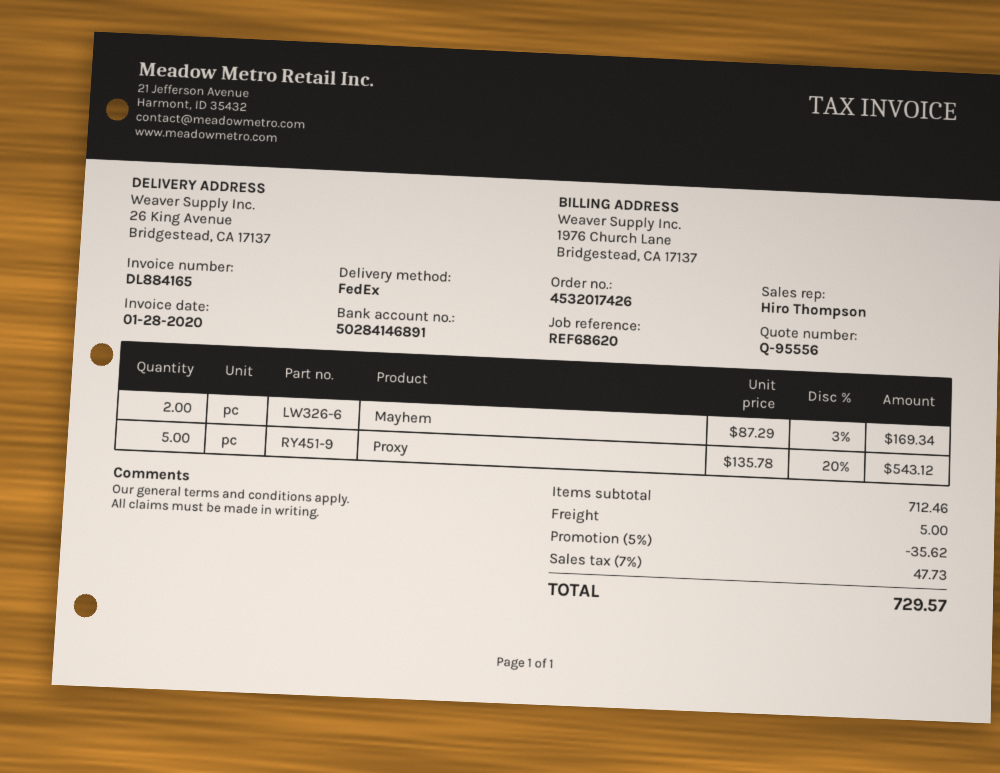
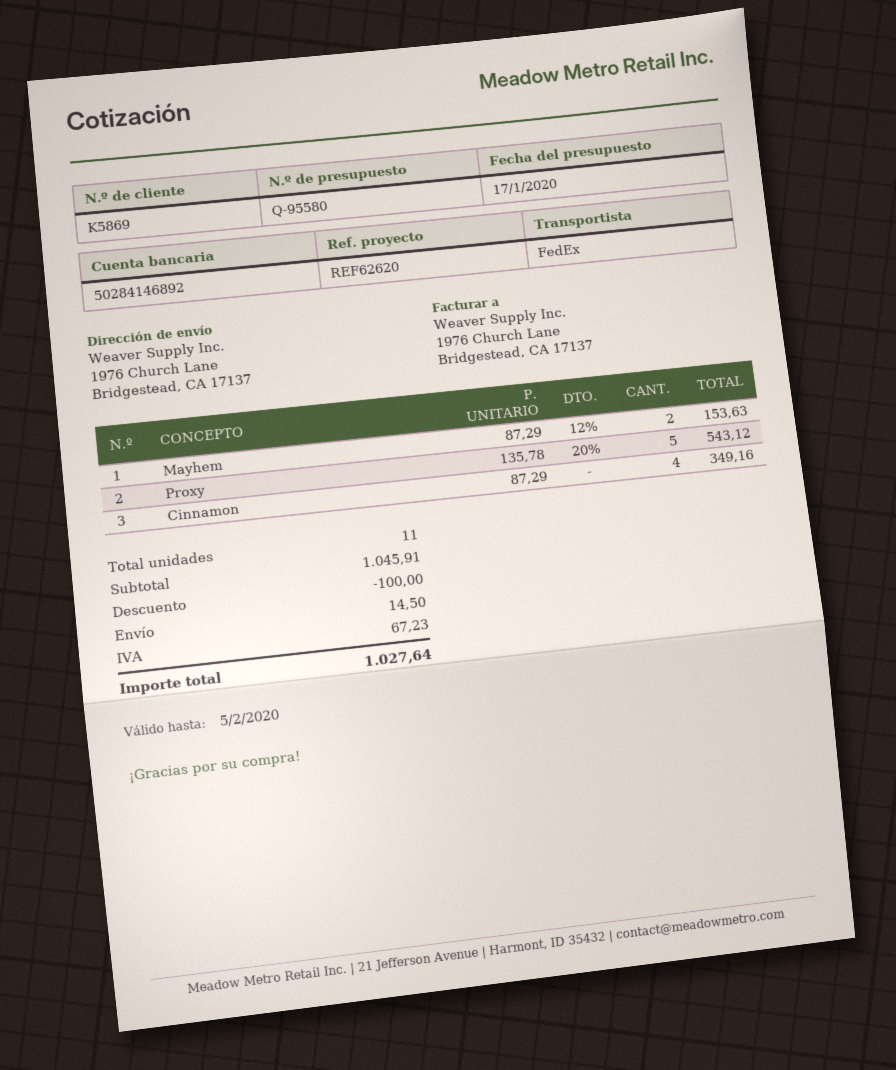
quote number: Q-95556 -> Q-95580
reference: REF68620 -> REF62620
bank account: 50284146891 -> 50284146892
ship to: 26 King Avenue, Bridgestead, CA 17137 -> 1976 Church Lane, Bridgestead, CA 17137
Mayhem: 2 x 87.29 - 3% = 169.34 -> 2 x 87.29 - 12% = 153.63
Cinnamon: none -> 4 x 87.29 = 349.16
subtotal: 712.46 -> 1045.91
discount: 35.62 -> 100.00
shipping: 5.00 -> 14.50
tax: 47.73 -> 67.23
total: 729.57 -> 1027.64

